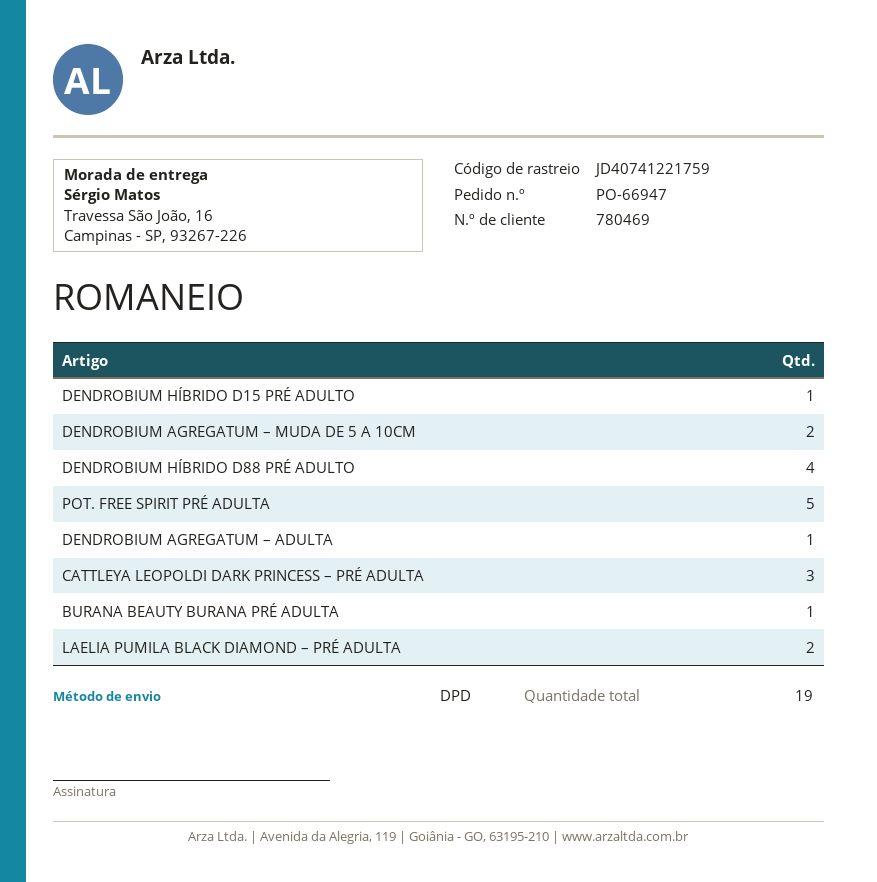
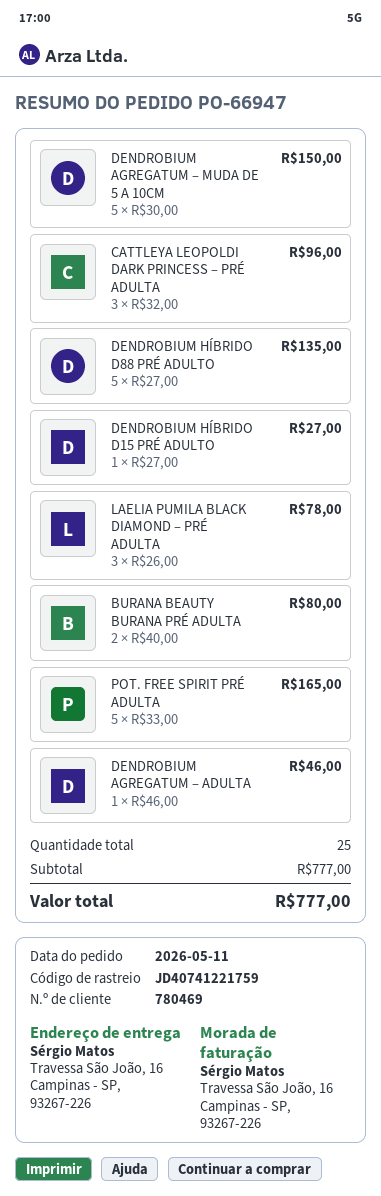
DENDROBIUM AGREGATUM – MUDA DE 5 A 10CM: 2 -> 5
DENDROBIUM HÍBRIDO D88 PRÉ ADULTO: 4 -> 5
BURANA BEAUTY BURANA PRÉ ADULTA: 1 -> 2
LAELIA PUMILA BLACK DIAMOND – PRÉ ADULTA: 2 -> 3
total quantity: 19 -> 25

